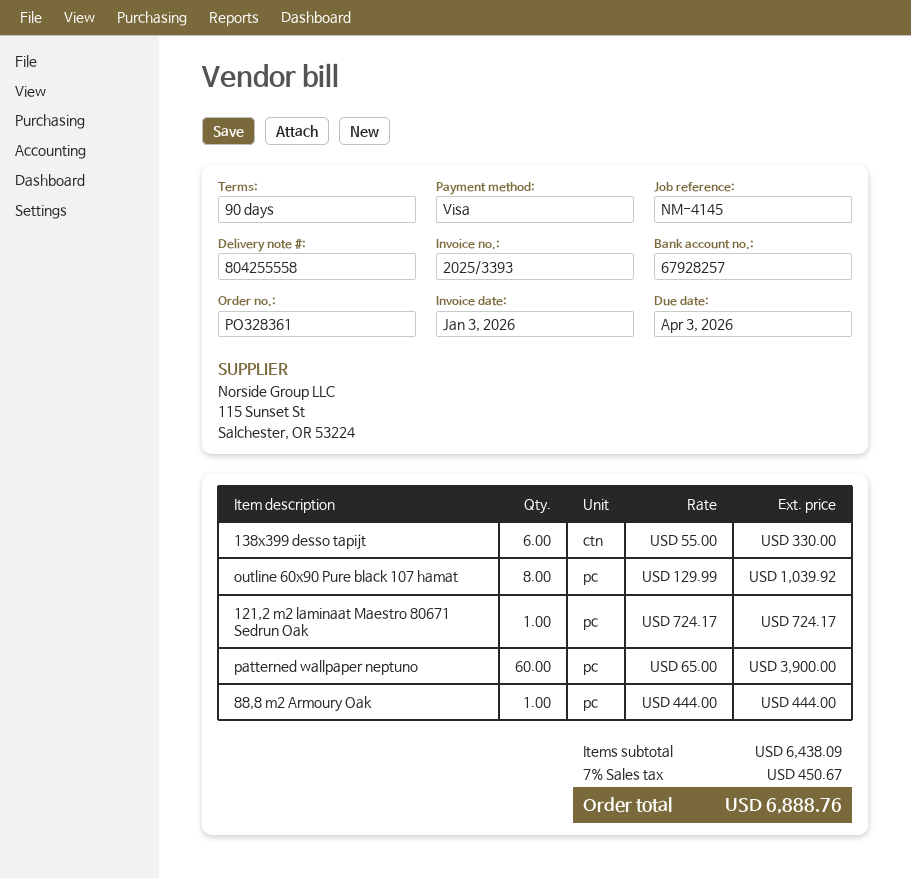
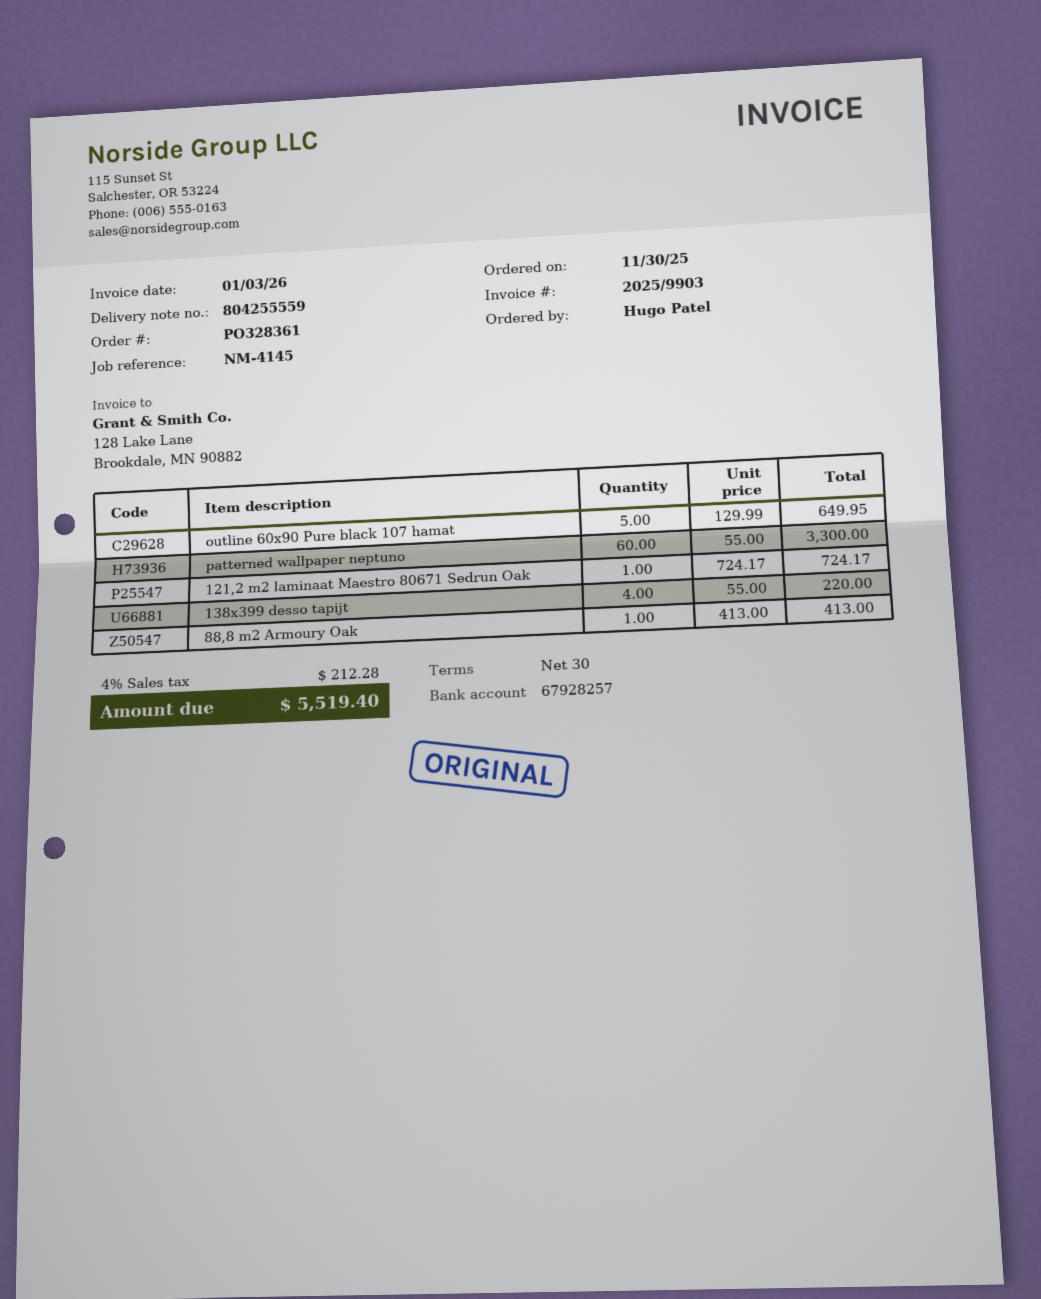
delivery note number: 804255558 -> 804255559
invoice number: 2025/3393 -> 2025/9903
payment terms: 90 days -> 30 days
138x399 desso tapijt: 6 x 55.00 = 330.00 -> 4 x 55.00 = 220.00
outline 60x90 Pure black 107 hamat: 8 x 129.99 = 1039.92 -> 5 x 129.99 = 649.95
patterned wallpaper neptuno: 60 x 65.00 = 3900.00 -> 60 x 55.00 = 3300.00
88,8 m2 Armoury Oak: 1 x 444.00 = 444.00 -> 1 x 413.00 = 413.00
tax: 7% = 450.67 -> 4% = 212.28
total: 6888.76 -> 5519.40

